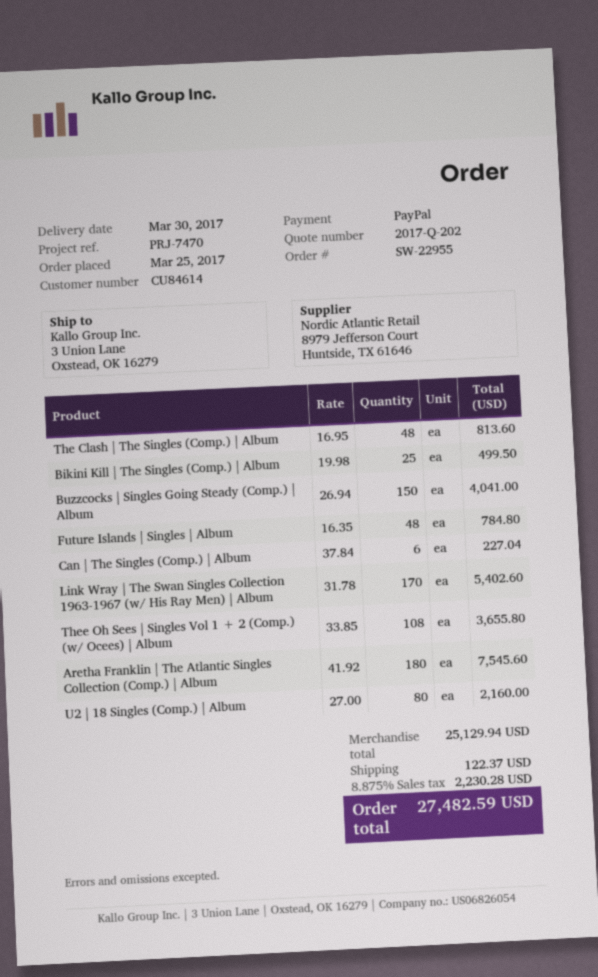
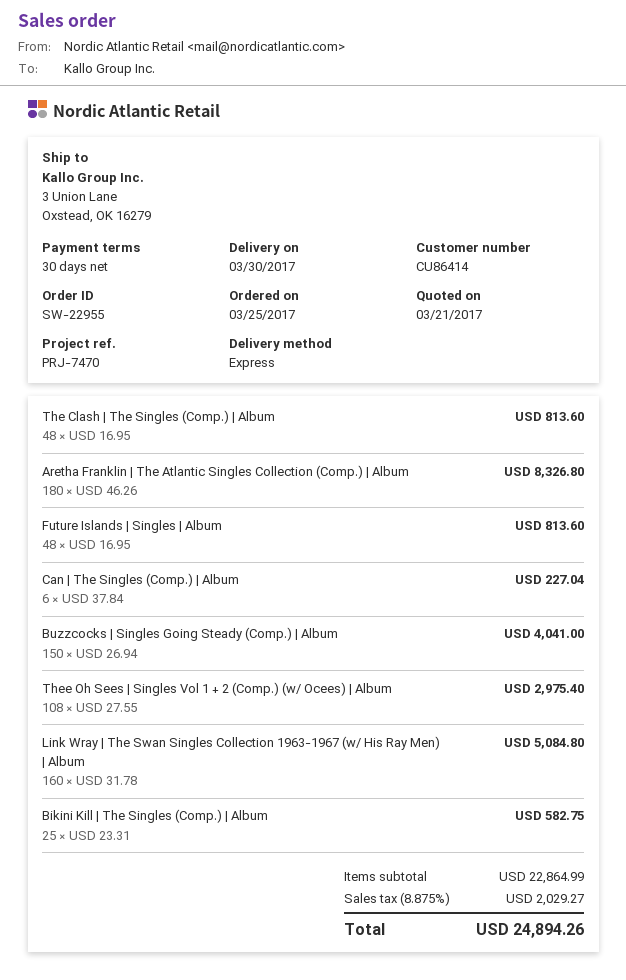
customer number: CU84614 -> CU86414
Bikini Kill | The Singles (Comp.) | Album: 25 x 19.98 = 499.50 -> 25 x 23.31 = 582.75
Future Islands | Singles | Album: 48 x 16.35 = 784.80 -> 48 x 16.95 = 813.60
Link Wray | The Swan Singles Collection 1963-1967 (w/ His Ray Men) | Album: 170 x 31.78 = 5402.60 -> 160 x 31.78 = 5084.80
Thee Oh Sees | Singles Vol 1 + 2 (Comp.) (w/ Ocees) | Album: 108 x 33.85 = 3655.80 -> 108 x 27.55 = 2975.40
Aretha Franklin | The Atlantic Singles Collection (Comp.) | Album: 180 x 41.92 = 7545.60 -> 180 x 46.26 = 8326.80
U2 | 18 Singles (Comp.) | Album: 80 x 27.00 = 2160.00 -> none
subtotal: 25129.94 -> 22864.99
shipping: 122.37 -> none
tax: 8.875% = 2230.28 -> 8.875% = 2029.27
total: 27482.59 -> 24894.26

